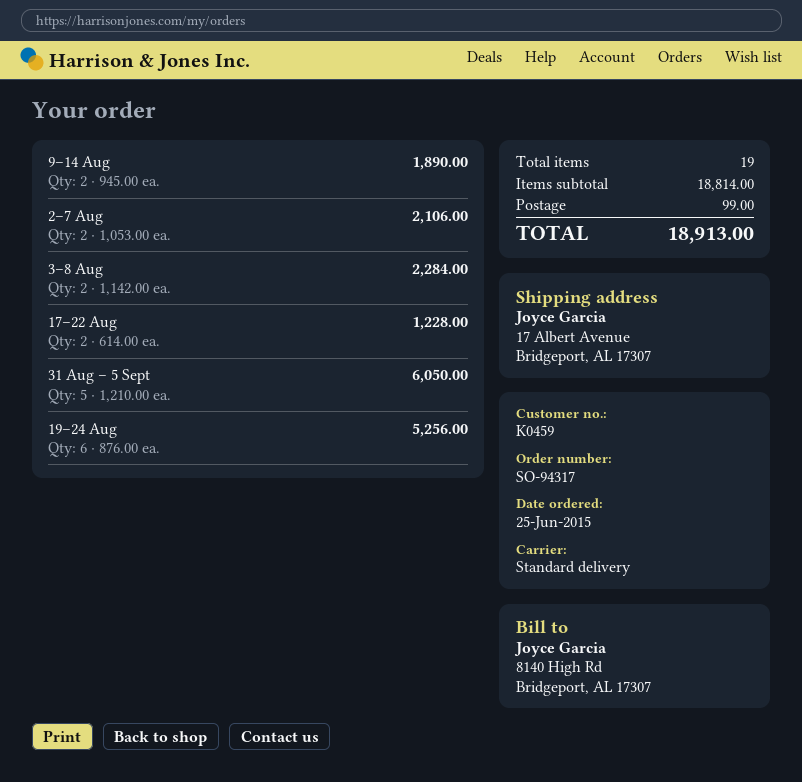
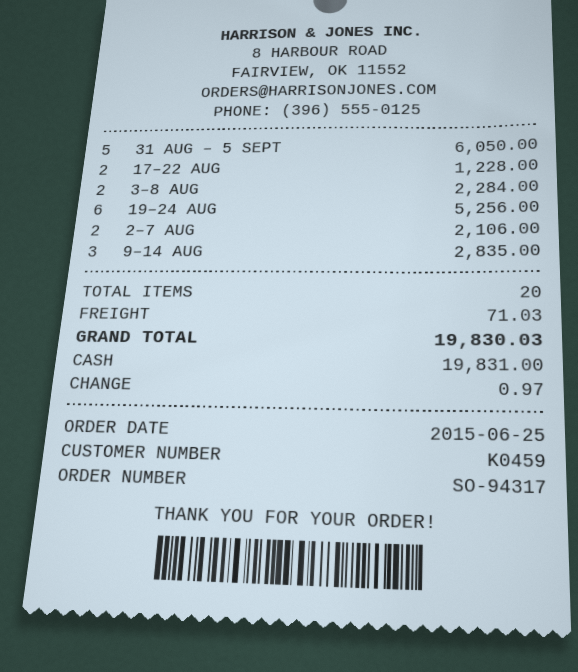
9–14 Aug: 2 for 1890.00 -> 3 for 2835.00
total quantity: 19 -> 20
shipping: 99.00 -> 71.03
total: 18913.00 -> 19830.03

